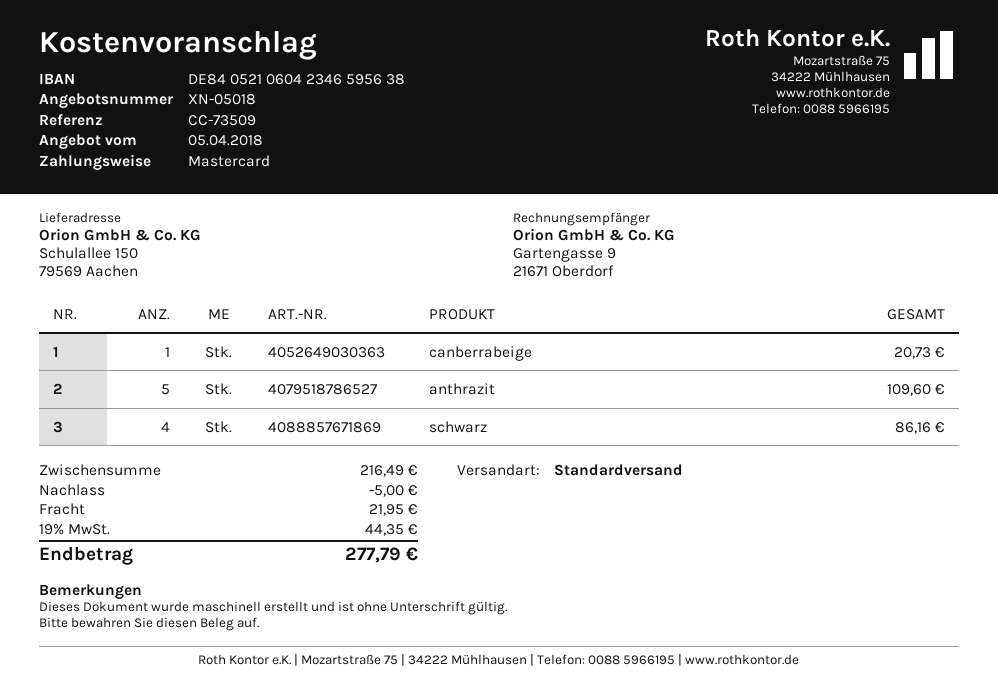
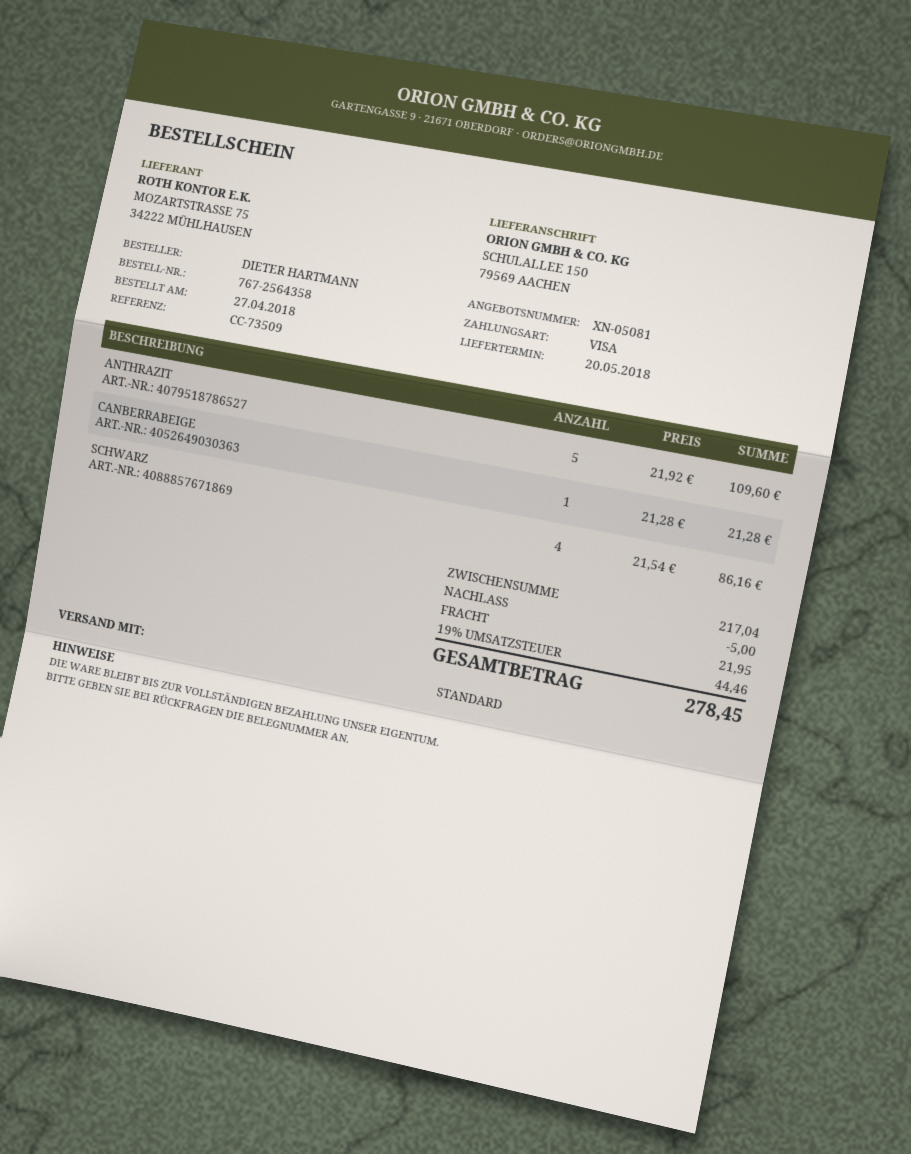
quote number: XN-05018 -> XN-05081
payment method: Mastercard -> Visa
canberrabeige: 1 for 20.73 -> 1 for 21.28
subtotal: 216.49 -> 217.04
tax: 19% = 44.35 -> 19% = 44.46
total: 277.79 -> 278.45

